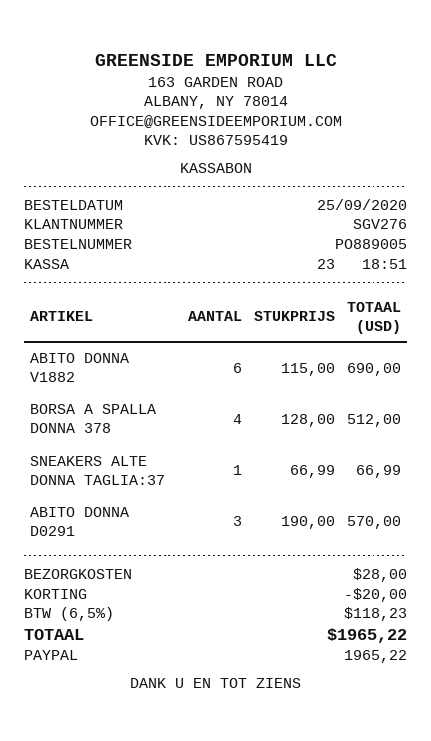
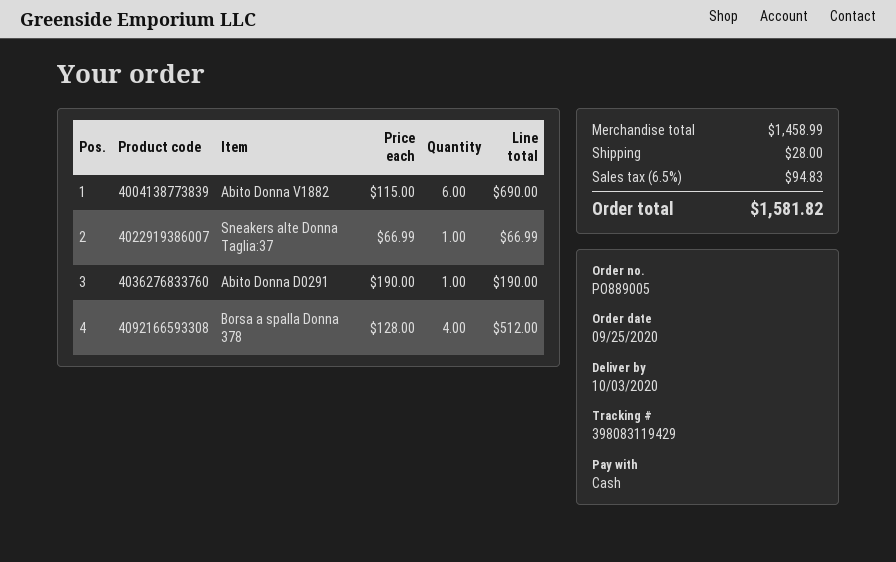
payment method: PayPal -> cash
ABITO DONNA D0291: 3 x 190.00 = 570.00 -> 1 x 190.00 = 190.00
discount: 20.00 -> none
tax: 6.5% = 118.23 -> 6.5% = 94.83
total: 1965.22 -> 1581.82

